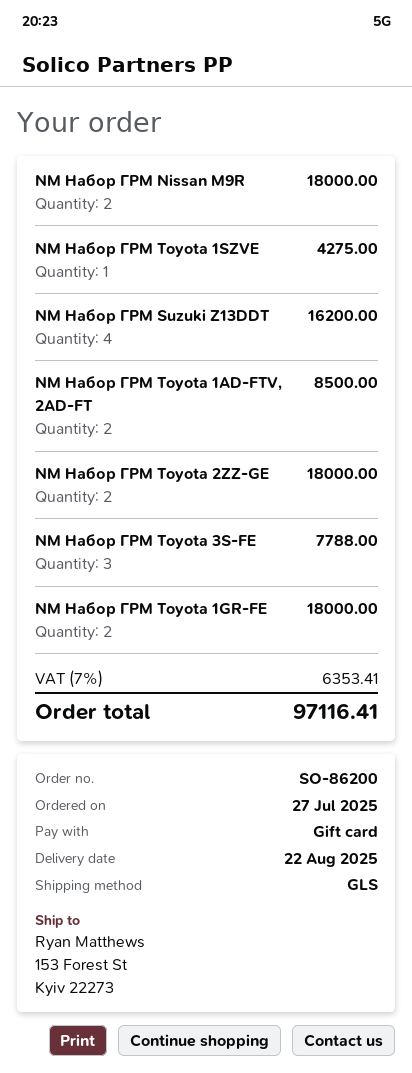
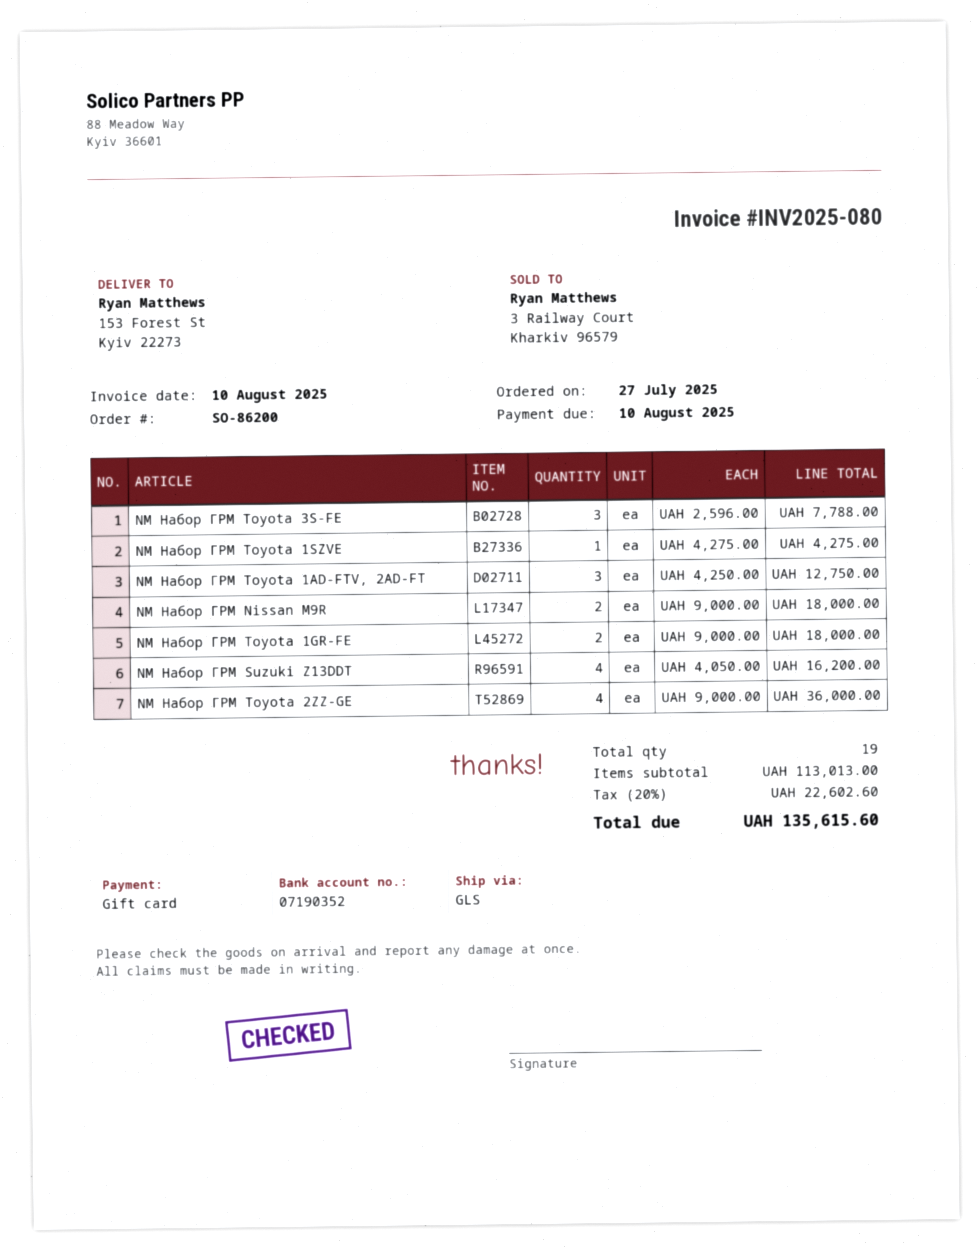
NM Набор ГРМ Toyota 1AD-FTV, 2AD-FT: 2 for 8500.00 -> 3 for 12750.00
NM Набор ГРМ Toyota 2ZZ-GE: 2 for 18000.00 -> 4 for 36000.00
tax: 7% = 6353.41 -> 20% = 22602.60
total: 97116.41 -> 135615.60

